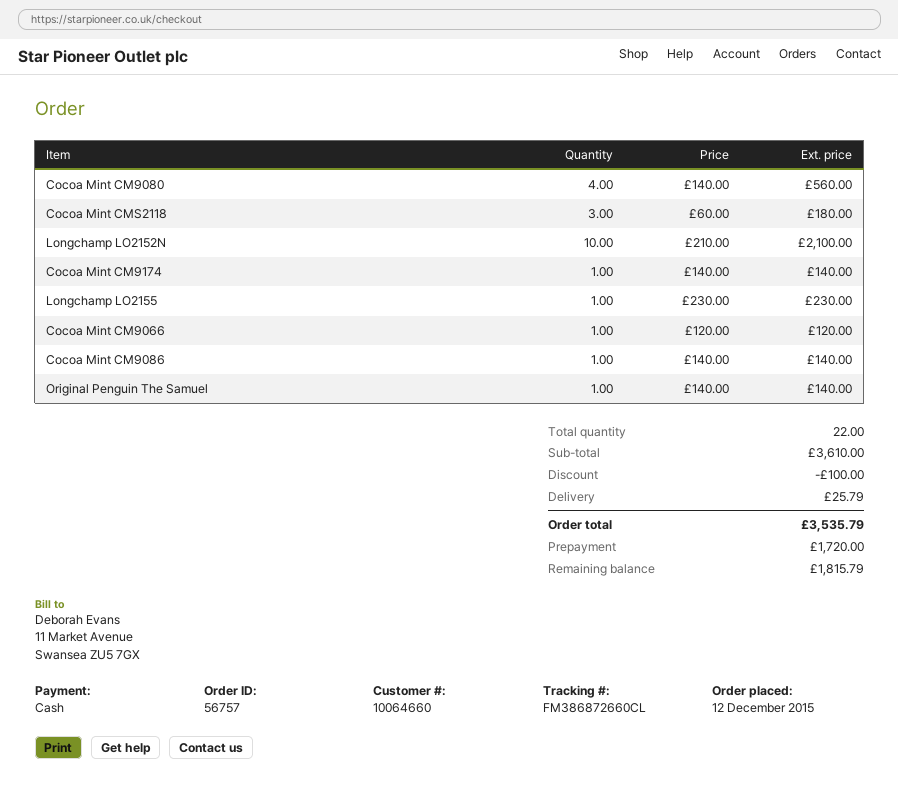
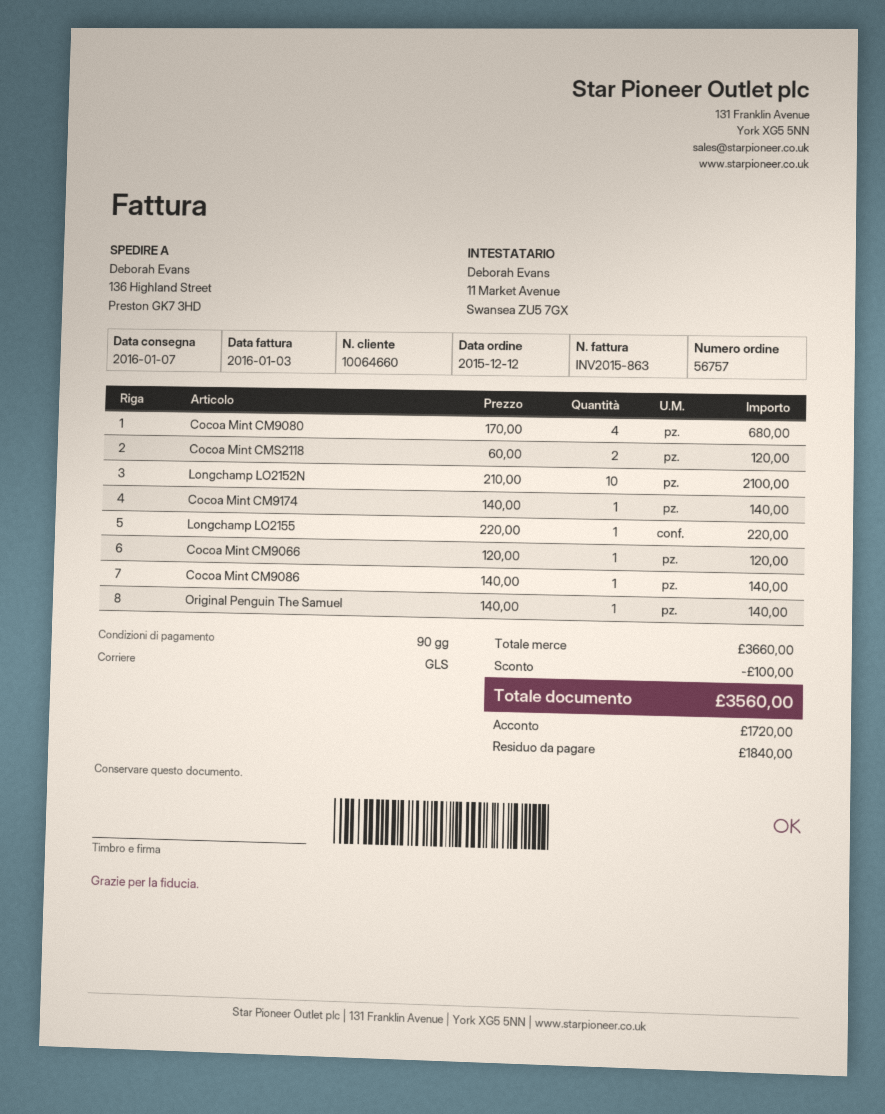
Cocoa Mint CM9080: 4 x 140.00 = 560.00 -> 4 x 170.00 = 680.00
Cocoa Mint CMS2118: 3 x 60.00 = 180.00 -> 2 x 60.00 = 120.00
Longchamp LO2155: 1 x 230.00 = 230.00 -> 1 x 220.00 = 220.00
subtotal: 3610.00 -> 3660.00
shipping: 25.79 -> none
total: 3535.79 -> 3560.00
balance: 1815.79 -> 1840.00

